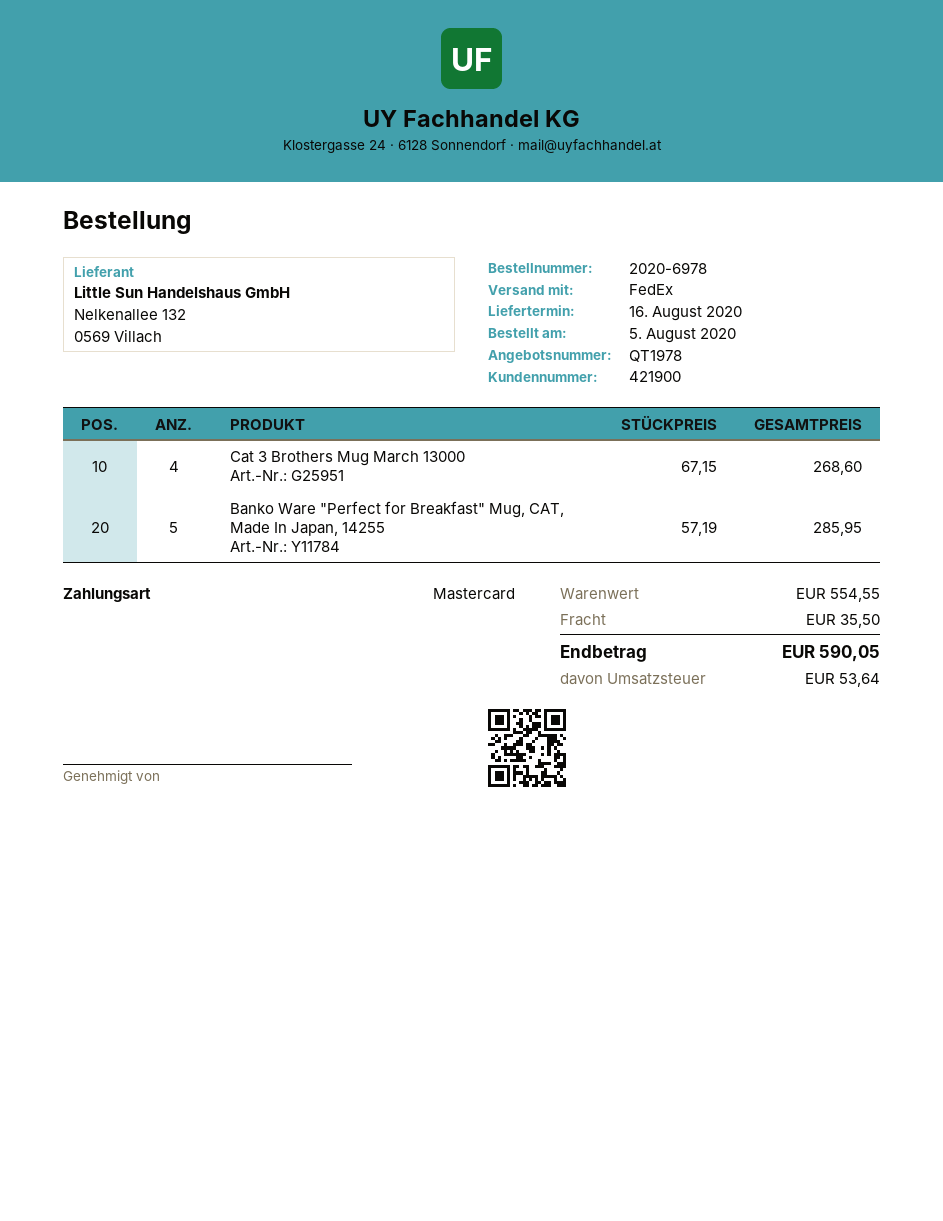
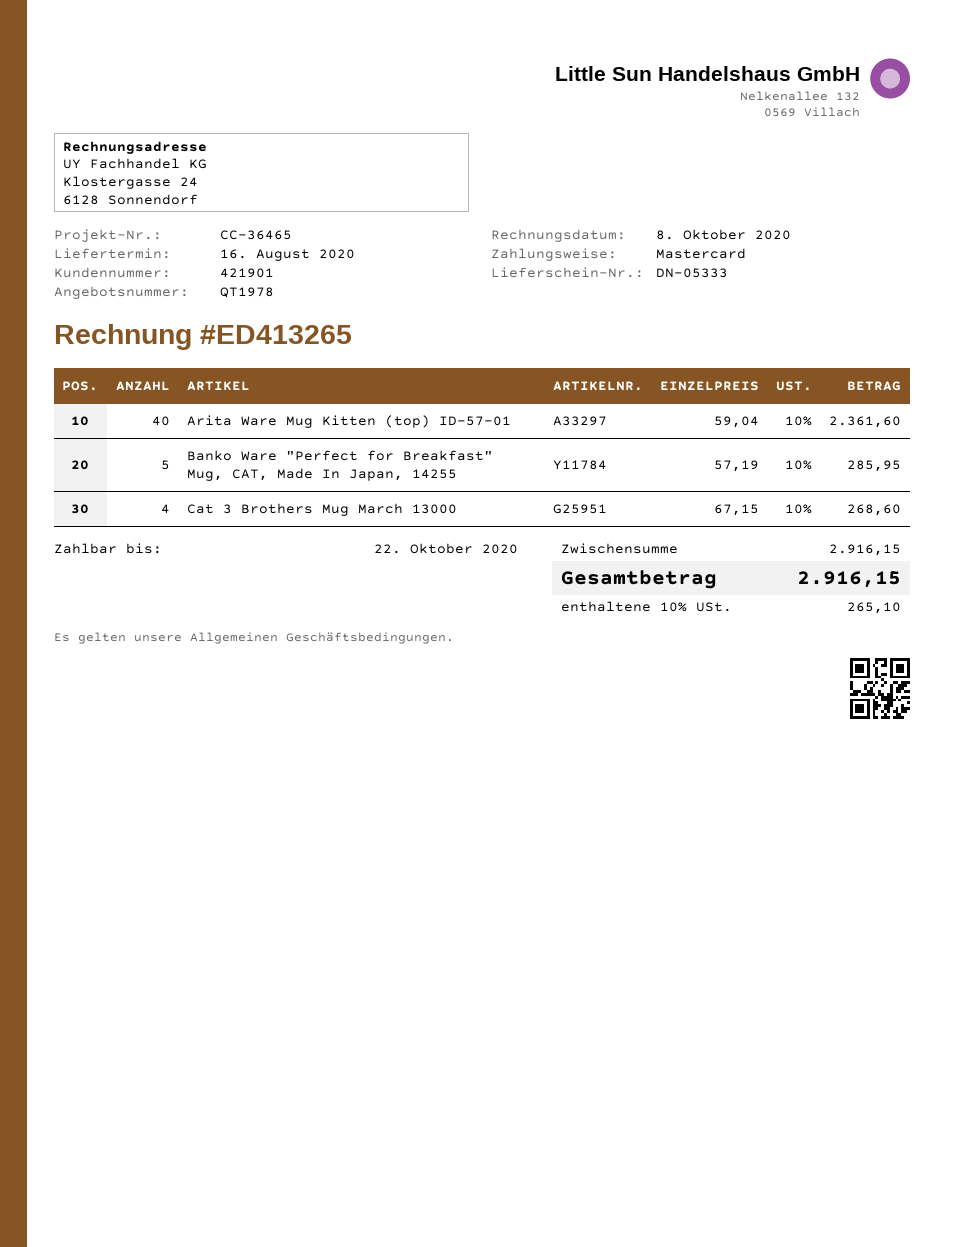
customer number: 421900 -> 421901
Arita Ware Mug Kitten (top) ID-57-01: none -> 40 x 59.04 = 2361.60
subtotal: 554.55 -> 2916.15
shipping: 35.50 -> none
tax: 53.64 -> 265.10
total: 590.05 -> 2916.15

